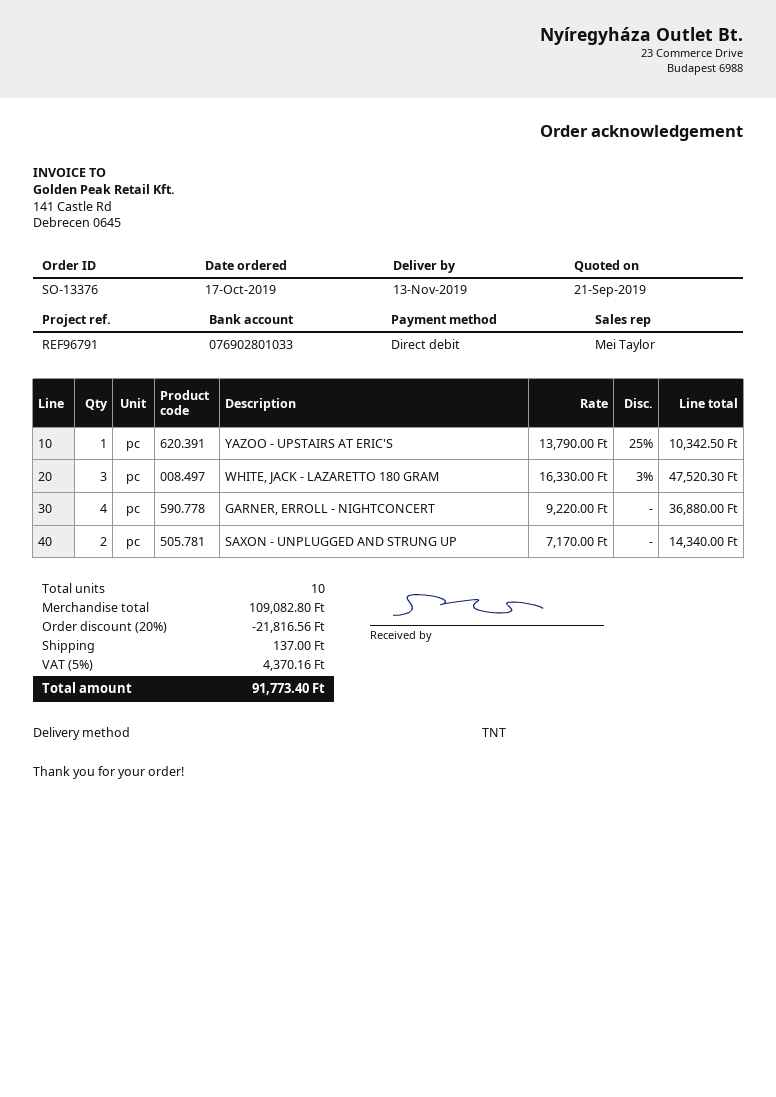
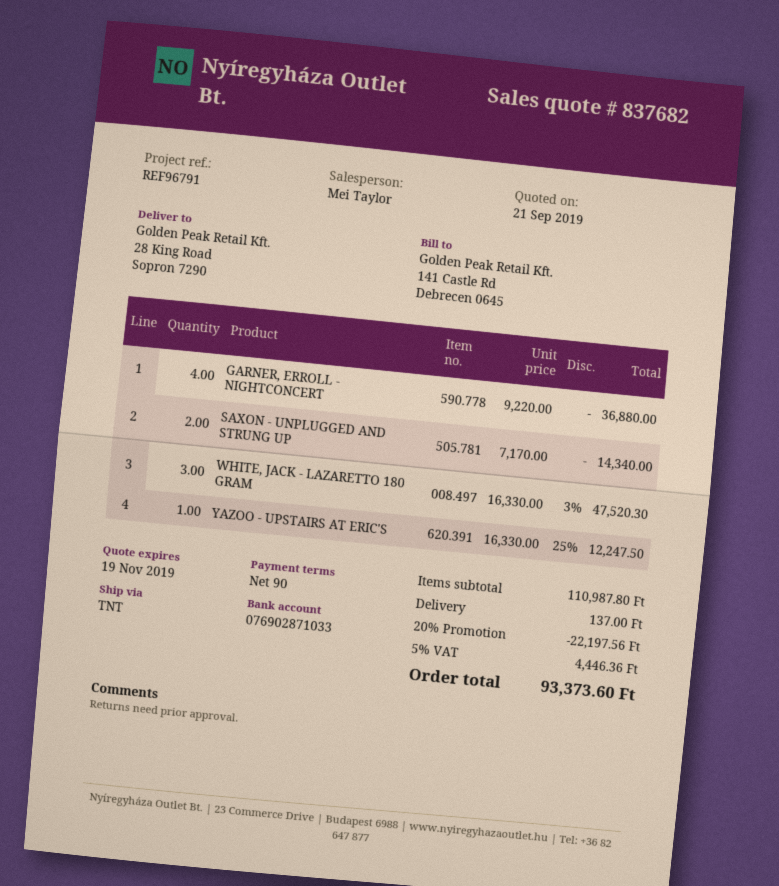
bank account: 076902801033 -> 076902871033
YAZOO - UPSTAIRS AT ERIC'S: 1 x 13790.00 - 25% = 10342.50 -> 1 x 16330.00 - 25% = 12247.50
subtotal: 109082.80 -> 110987.80
discount: 20% = 21816.56 -> 20% = 22197.56
tax: 5% = 4370.16 -> 5% = 4446.36
total: 91773.40 -> 93373.60

